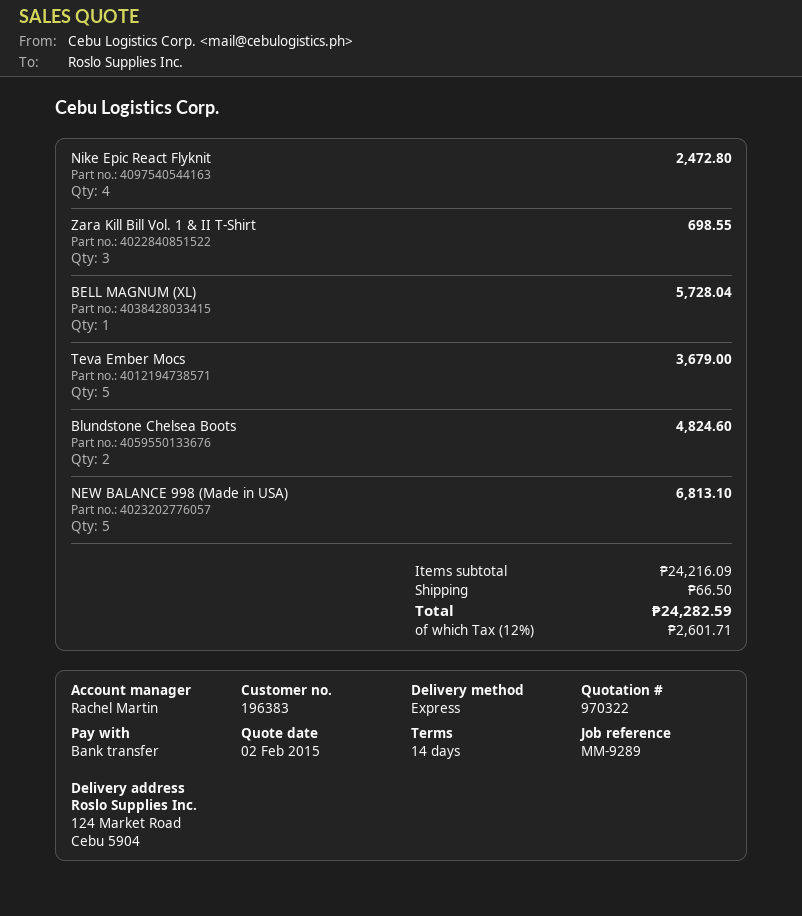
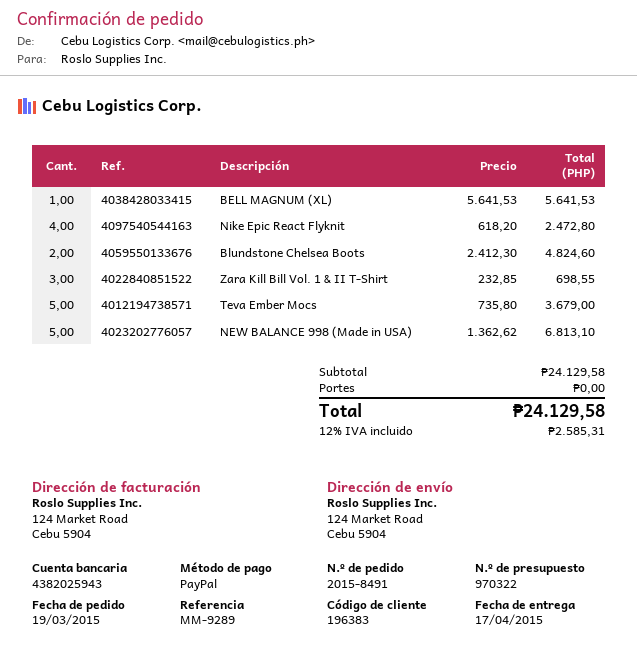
payment method: bank transfer -> PayPal
BELL MAGNUM (XL): 1 for 5728.04 -> 1 for 5641.53
subtotal: 24216.09 -> 24129.58
shipping: 66.50 -> 0.00
tax: 12% = 2601.71 -> 12% = 2585.31
total: 24282.59 -> 24129.58

